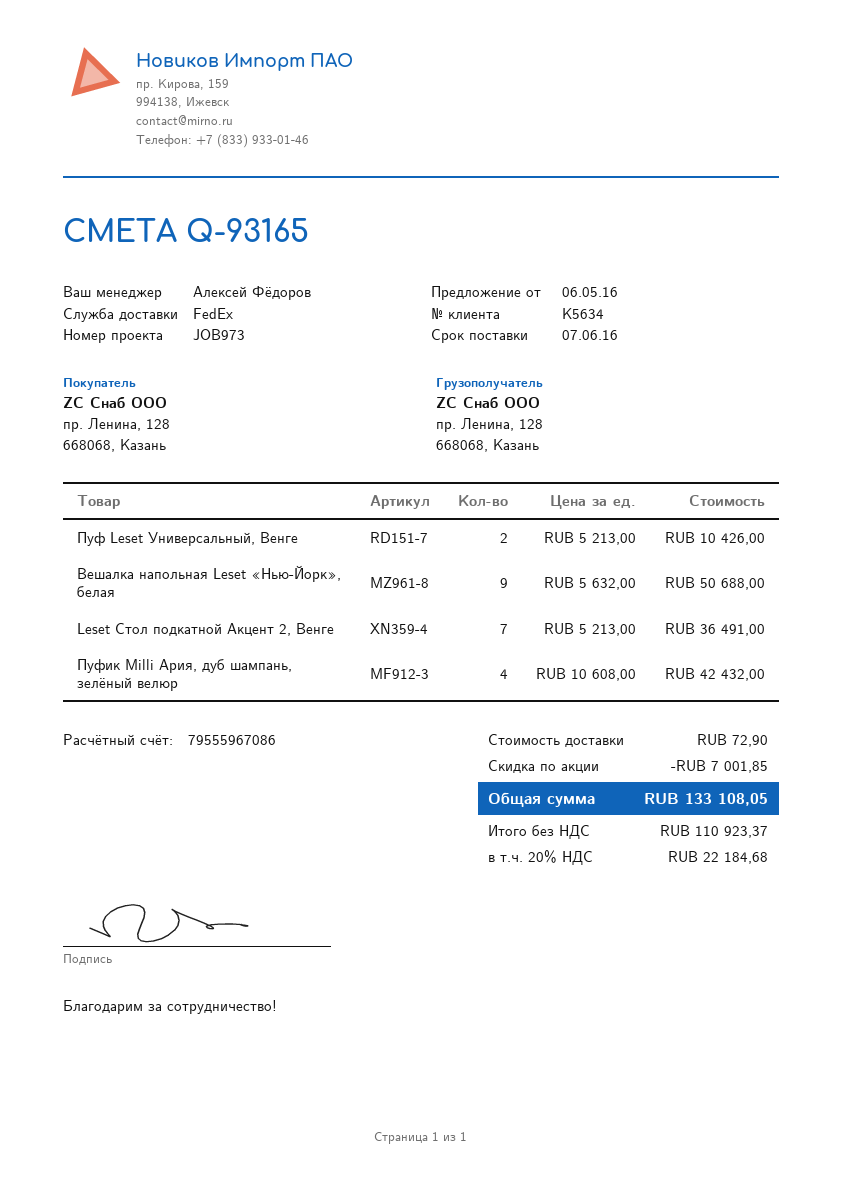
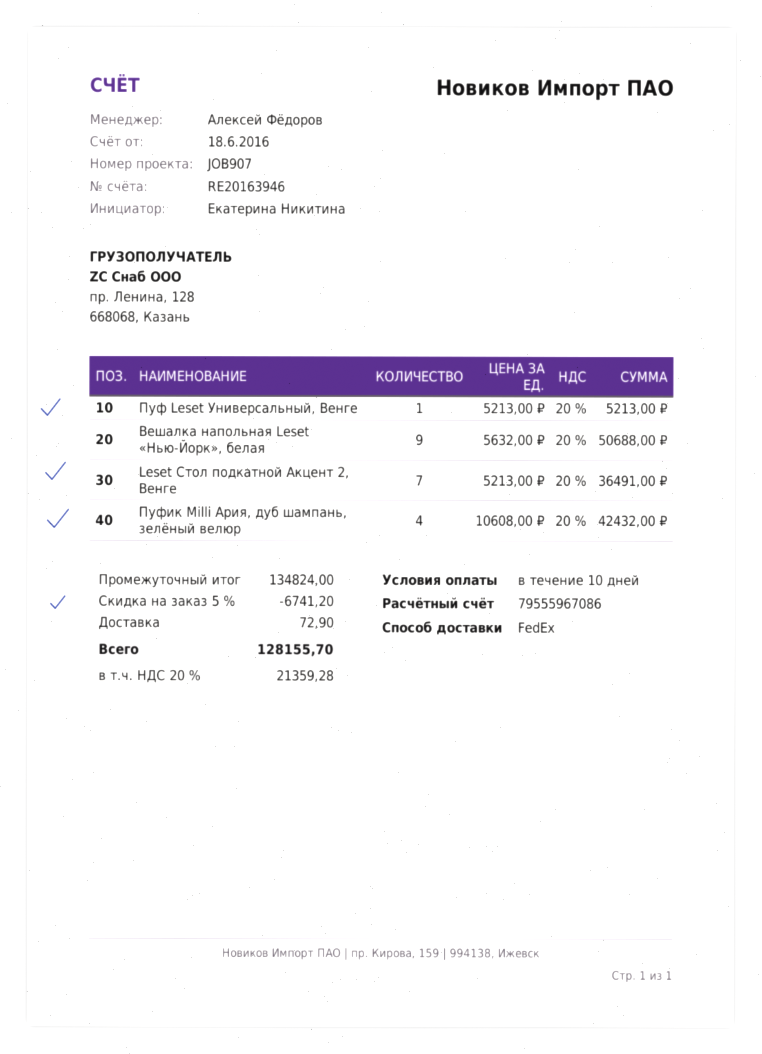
reference: JOB973 -> JOB907
Пуф Leset Универсальный, Венге: 2 x 5213.00 = 10426.00 -> 1 x 5213.00 = 5213.00
discount: 7001.85 -> 6741.20
tax: 20% = 22184.68 -> 20% = 21359.28
total: 133108.05 -> 128155.70

